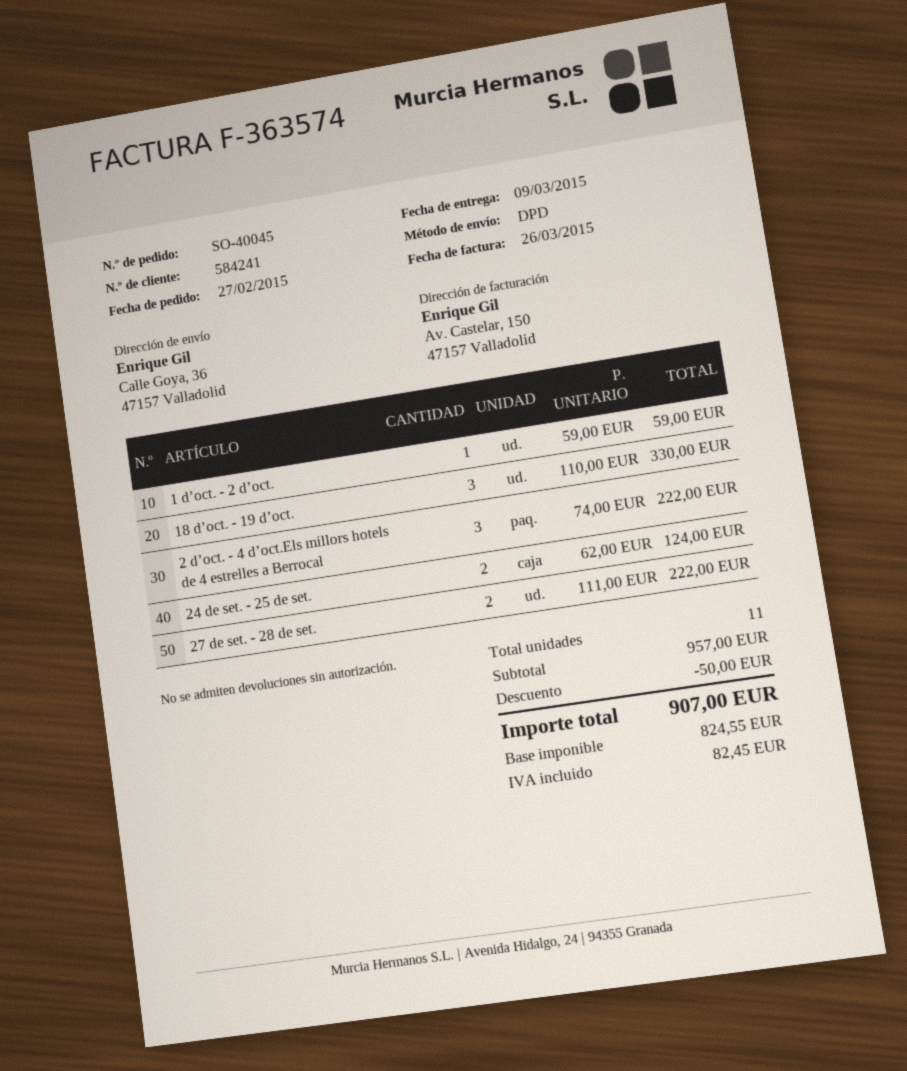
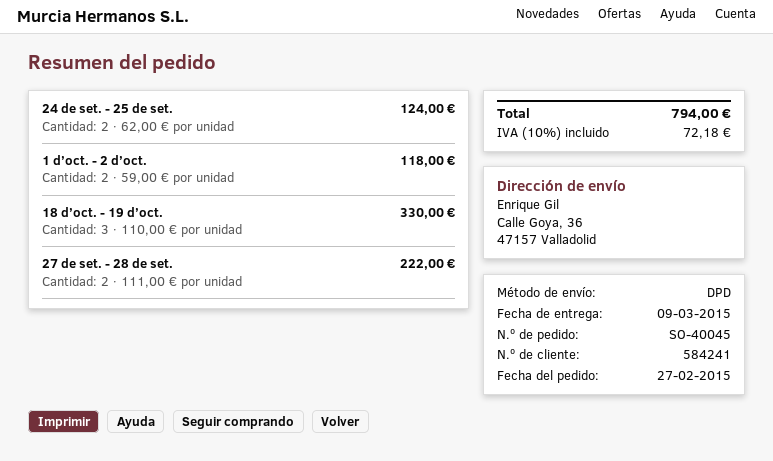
1 d’oct. - 2 d’oct.: 1 x 59.00 = 59.00 -> 2 x 59.00 = 118.00
2 d’oct. - 4 d’oct.Els millors hotels de 4 estrelles a Berrocal: 3 x 74.00 = 222.00 -> none
discount: 50.00 -> none
tax: 82.45 -> 72.18
total: 907.00 -> 794.00

